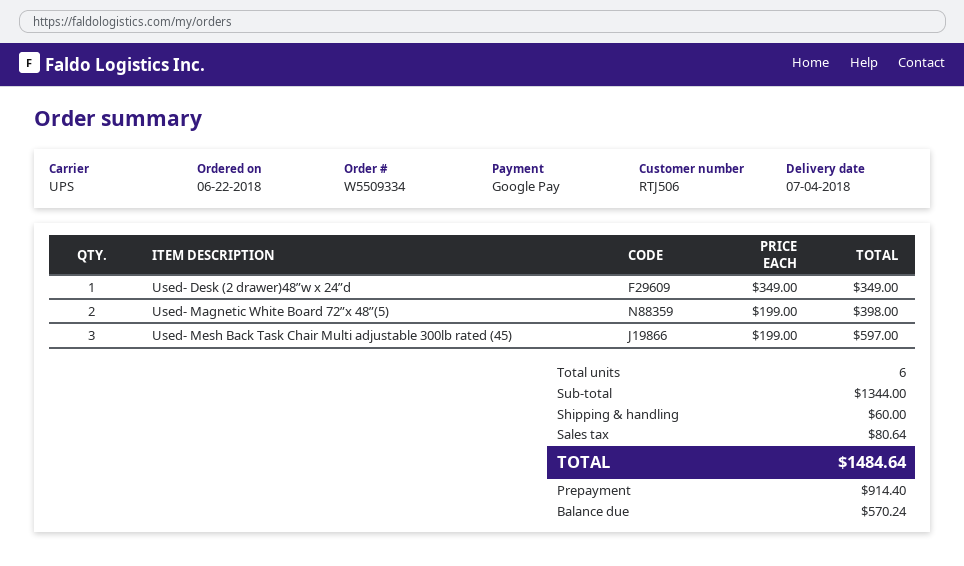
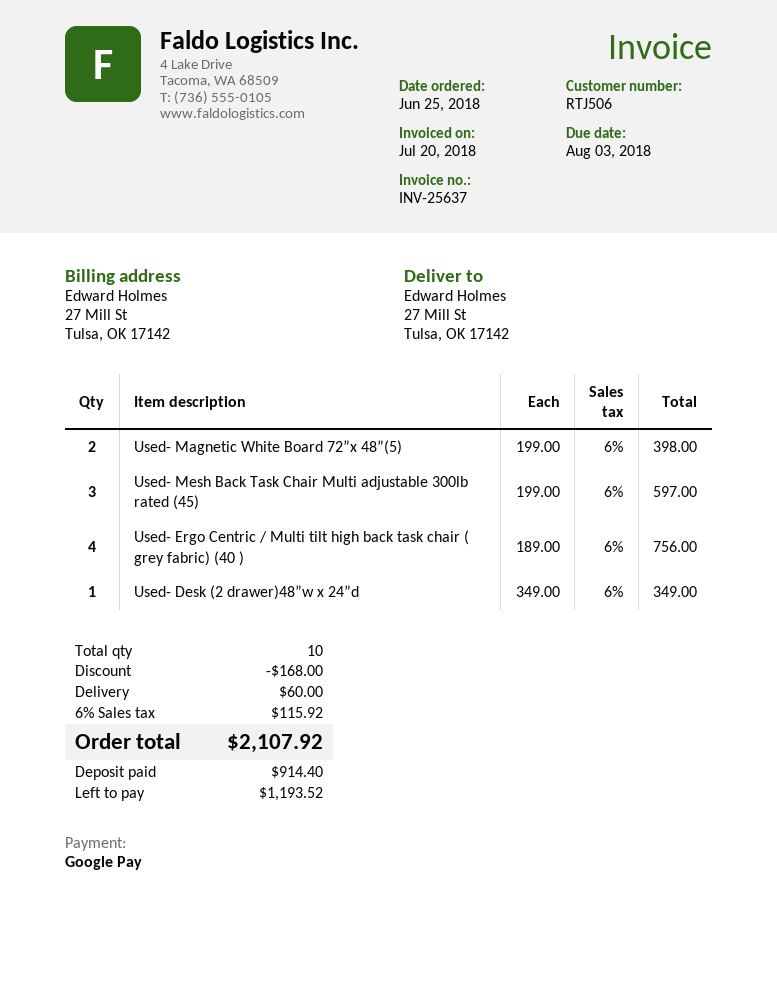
order date: 2018-06-22 -> 2018-06-25
Used- Ergo Centric / Multi tilt high back task chair ( grey fabric) (40 ): none -> 4 x 189.00 = 756.00
total quantity: 6 -> 10
discount: none -> 168.00
tax: 80.64 -> 115.92
total: 1484.64 -> 2107.92
balance: 570.24 -> 1193.52

